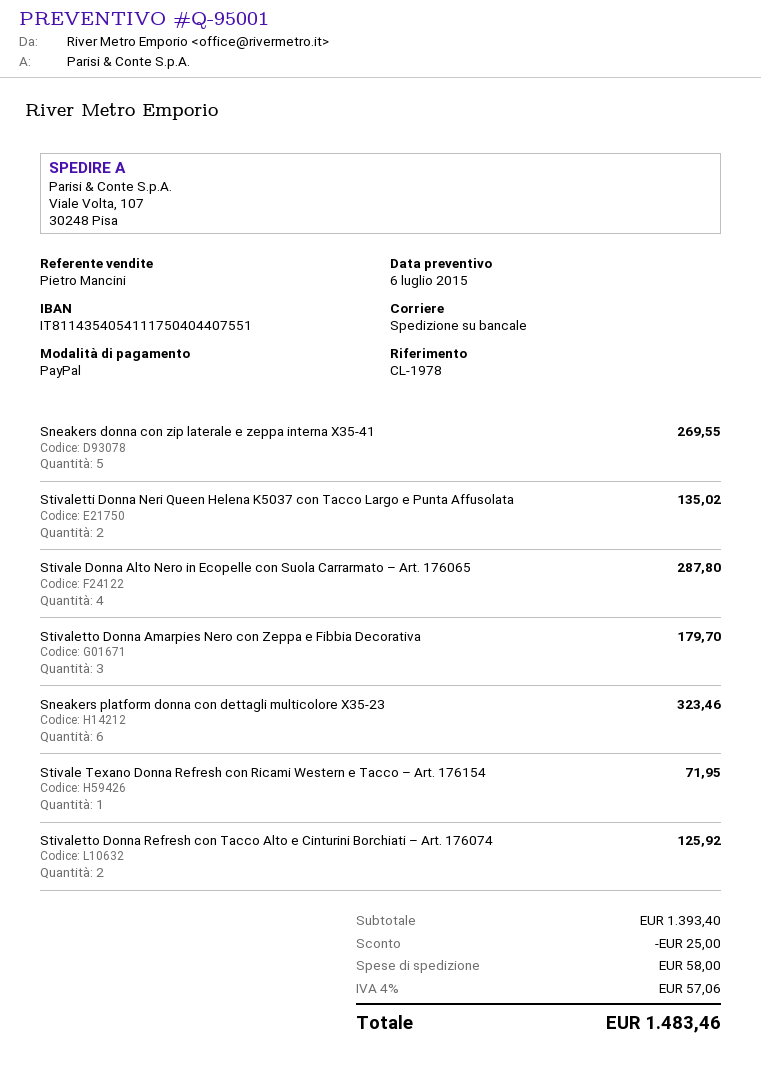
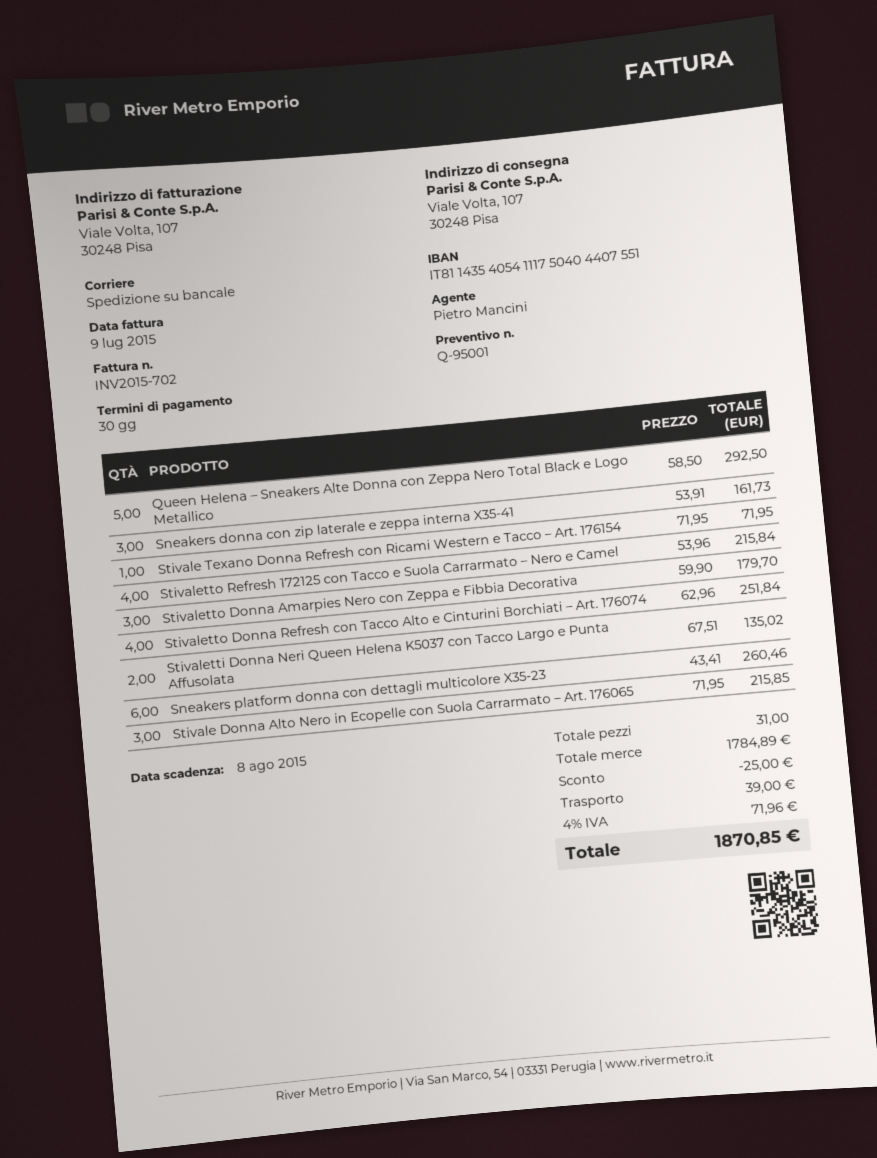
Sneakers donna con zip laterale e zeppa interna X35-41: 5 for 269.55 -> 3 for 161.73
Stivale Donna Alto Nero in Ecopelle con Suola Carrarmato – Art. 176065: 4 for 287.80 -> 3 for 215.85
Sneakers platform donna con dettagli multicolore X35-23: 6 for 323.46 -> 6 for 260.46
Stivaletto Donna Refresh con Tacco Alto e Cinturini Borchiati – Art. 176074: 2 for 125.92 -> 4 for 251.84
Queen Helena – Sneakers Alte Donna con Zeppa Nero Total Black e Logo Metallico: none -> 5 for 292.50
Stivaletto Refresh 172125 con Tacco e Suola Carrarmato – Nero e Camel: none -> 4 for 215.84
subtotal: 1393.40 -> 1784.89
shipping: 58.00 -> 39.00
tax: 4% = 57.06 -> 4% = 71.96
total: 1483.46 -> 1870.85

